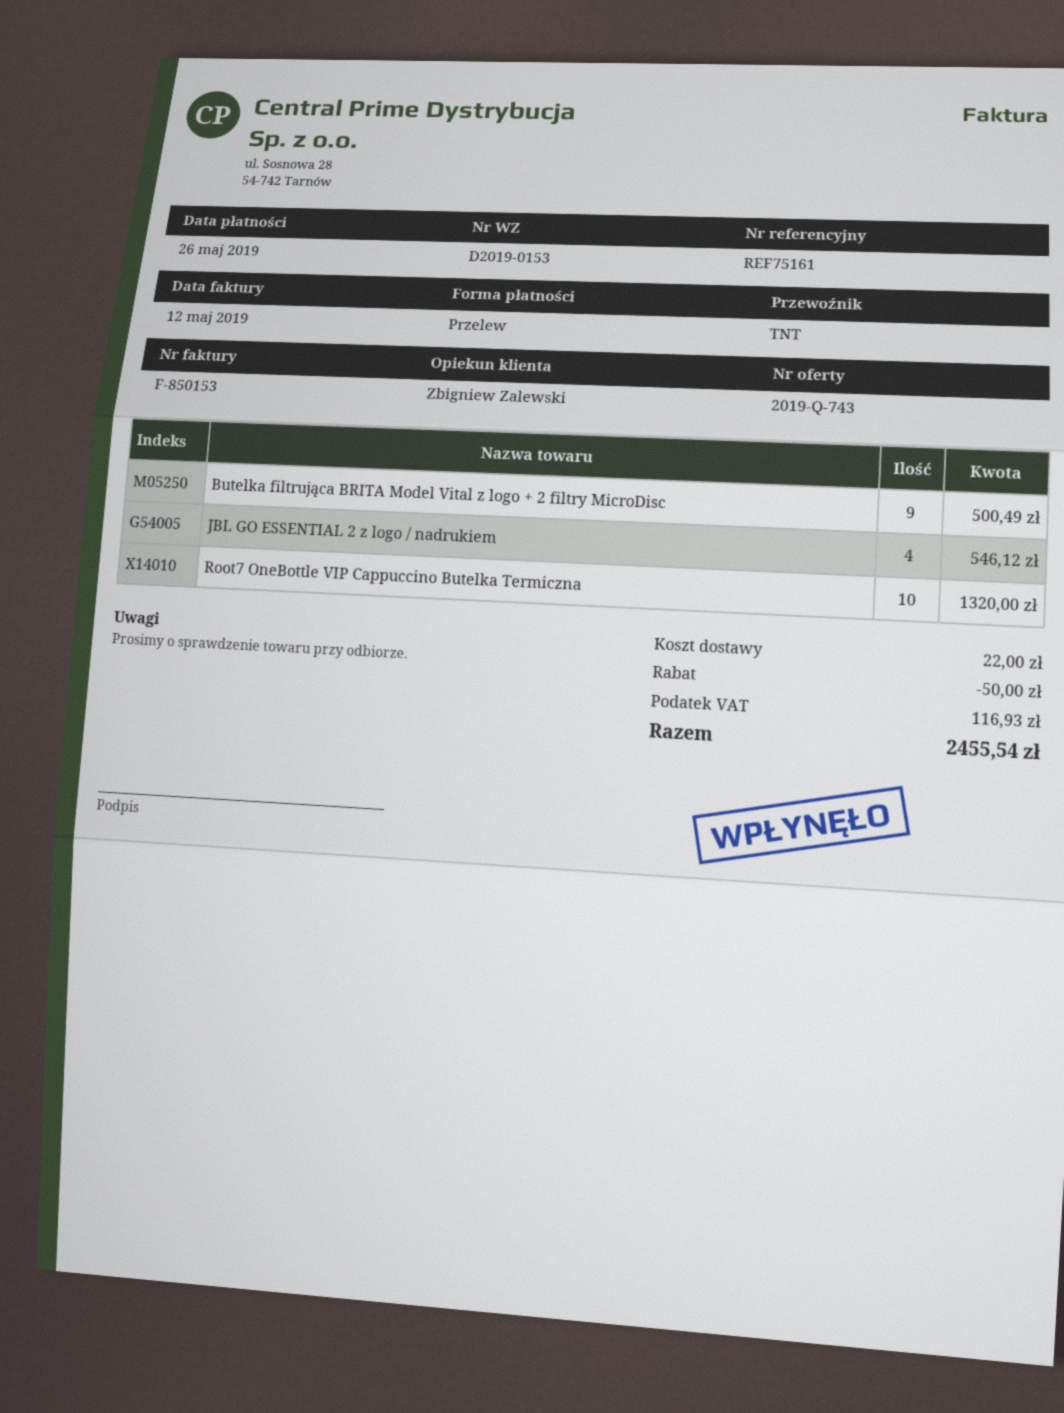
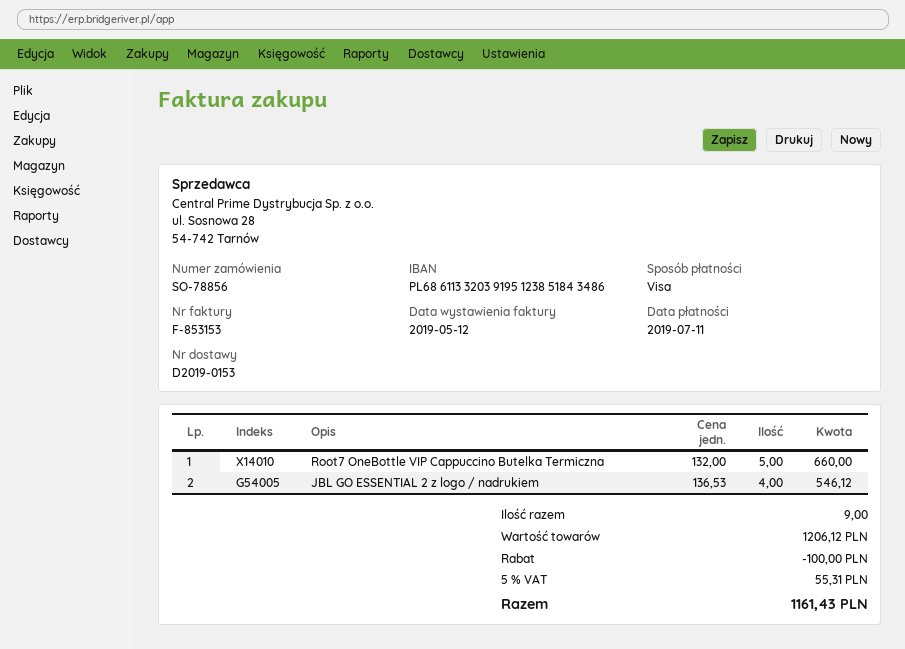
invoice number: F-850153 -> F-853153
due date: 2019-05-26 -> 2019-07-11
payment method: bank transfer -> Visa
Butelka filtrująca BRITA Model Vital z logo + 2 filtry MicroDisc: 9 for 500.49 -> none
Root7 OneBottle VIP Cappuccino Butelka Termiczna: 10 for 1320.00 -> 5 for 660.00
discount: 50.00 -> 100.00
shipping: 22.00 -> none
tax: 116.93 -> 55.31
total: 2455.54 -> 1161.43

